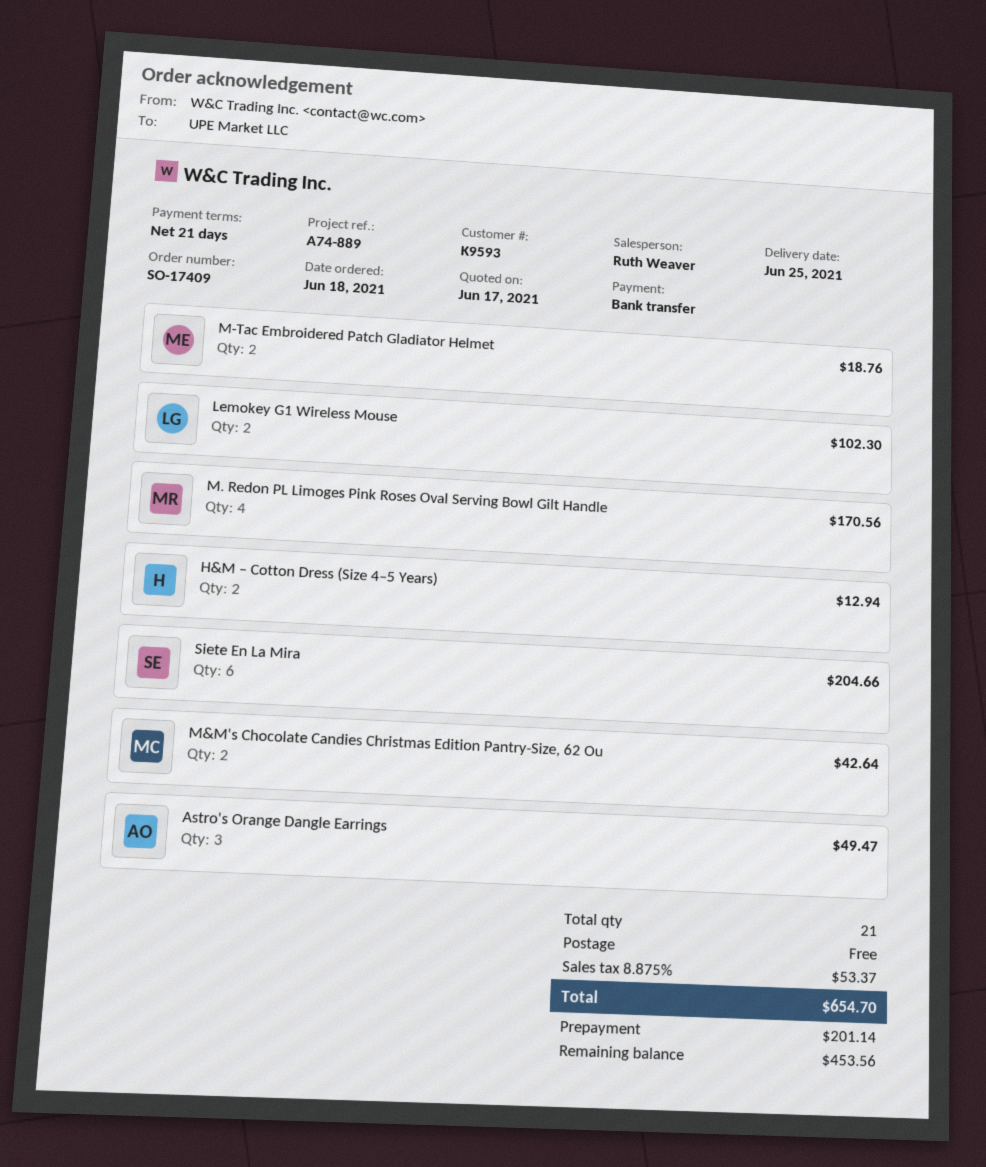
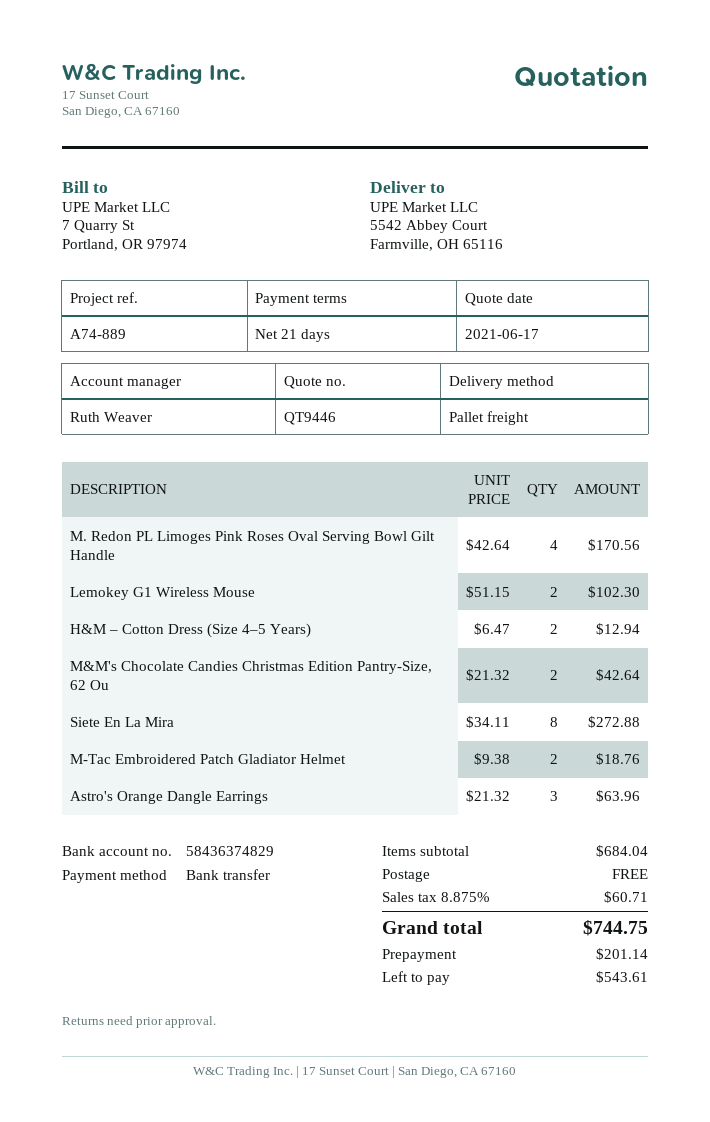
Siete En La Mira: 6 for 204.66 -> 8 for 272.88
Astro's Orange Dangle Earrings: 3 for 49.47 -> 3 for 63.96
tax: 8.875% = 53.37 -> 8.875% = 60.71
total: 654.70 -> 744.75
balance: 453.56 -> 543.61

